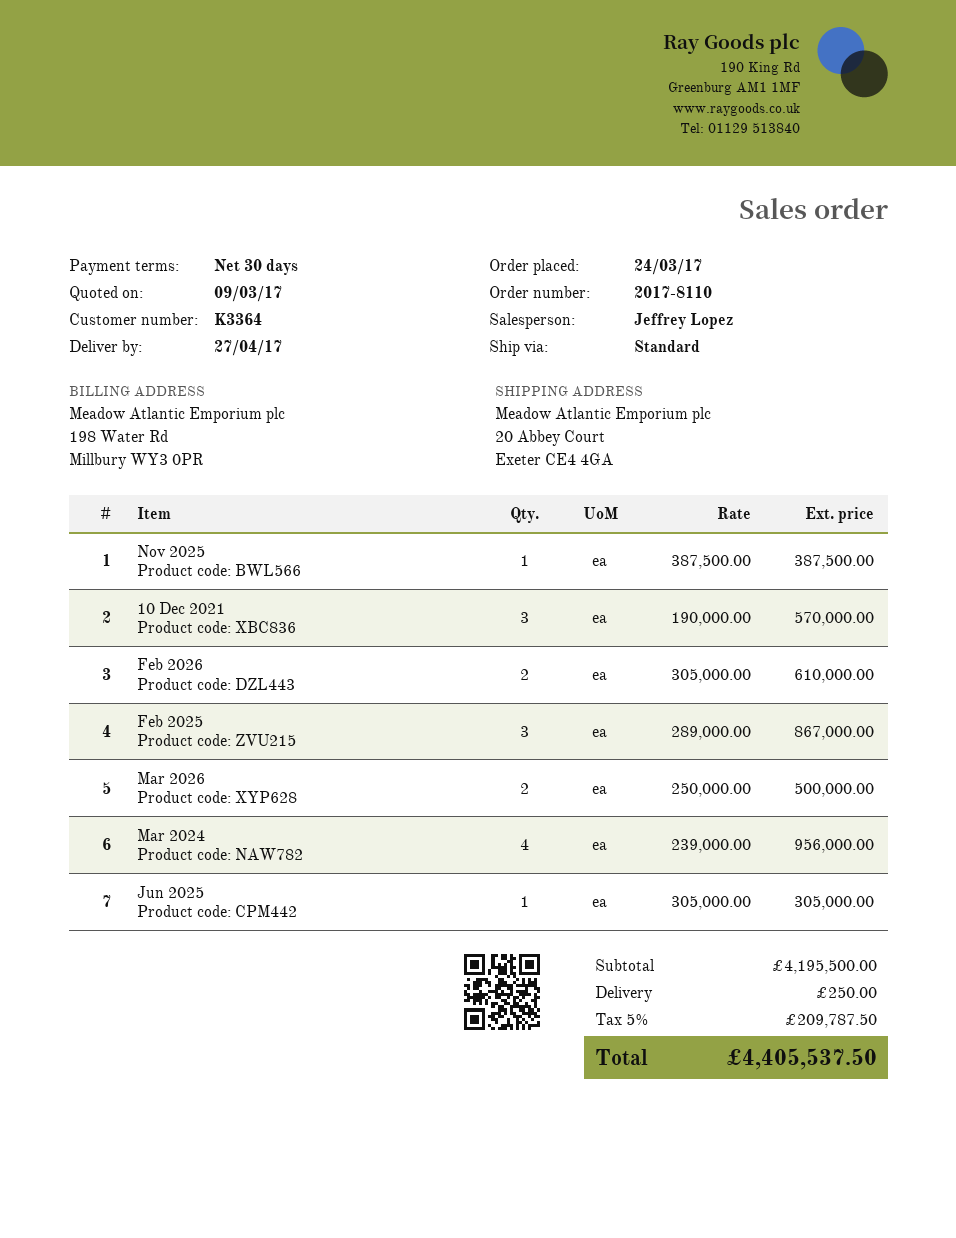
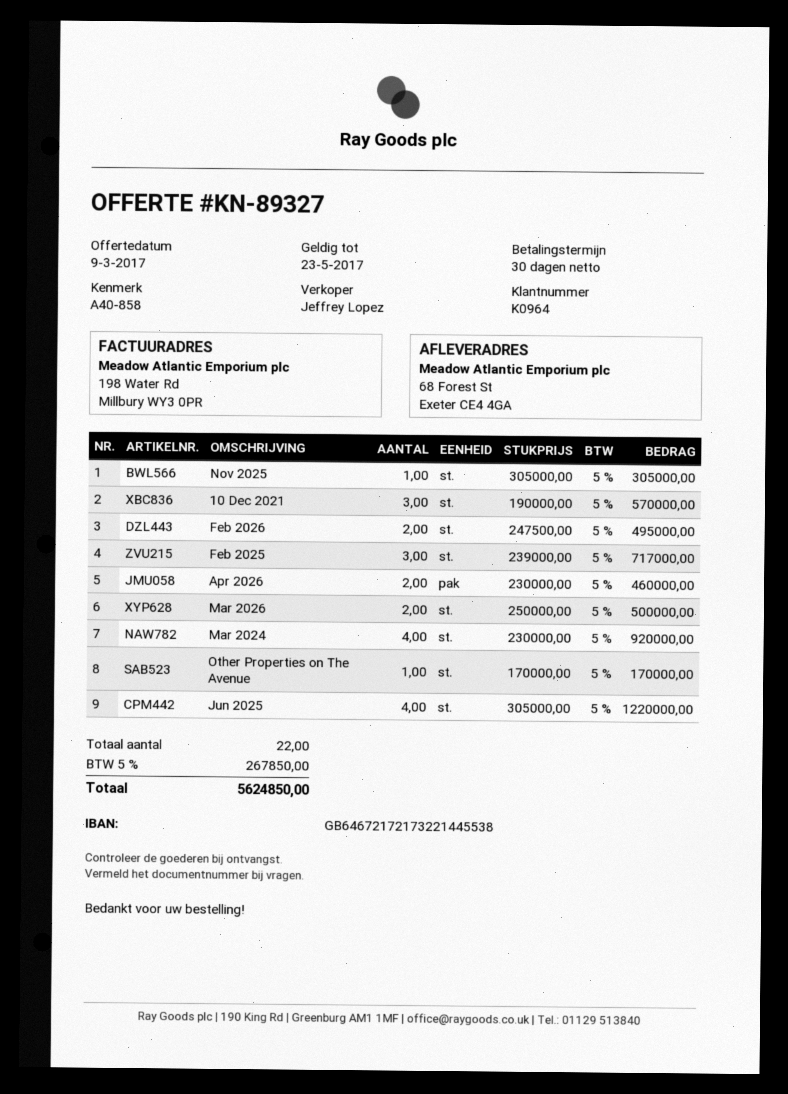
customer number: K3364 -> K0964
ship to: 20 Abbey Court, Exeter CE4 4GA -> 68 Forest St, Exeter CE4 4GA
Nov 2025: 1 x 387500.00 = 387500.00 -> 1 x 305000.00 = 305000.00
Feb 2026: 2 x 305000.00 = 610000.00 -> 2 x 247500.00 = 495000.00
Feb 2025: 3 x 289000.00 = 867000.00 -> 3 x 239000.00 = 717000.00
Mar 2024: 4 x 239000.00 = 956000.00 -> 4 x 230000.00 = 920000.00
Jun 2025: 1 x 305000.00 = 305000.00 -> 4 x 305000.00 = 1220000.00
Apr 2026: none -> 2 x 230000.00 = 460000.00
Other Properties on The Avenue: none -> 1 x 170000.00 = 170000.00
shipping: 250.00 -> none
tax: 5% = 209787.50 -> 5% = 267850.00
total: 4405537.50 -> 5624850.00

